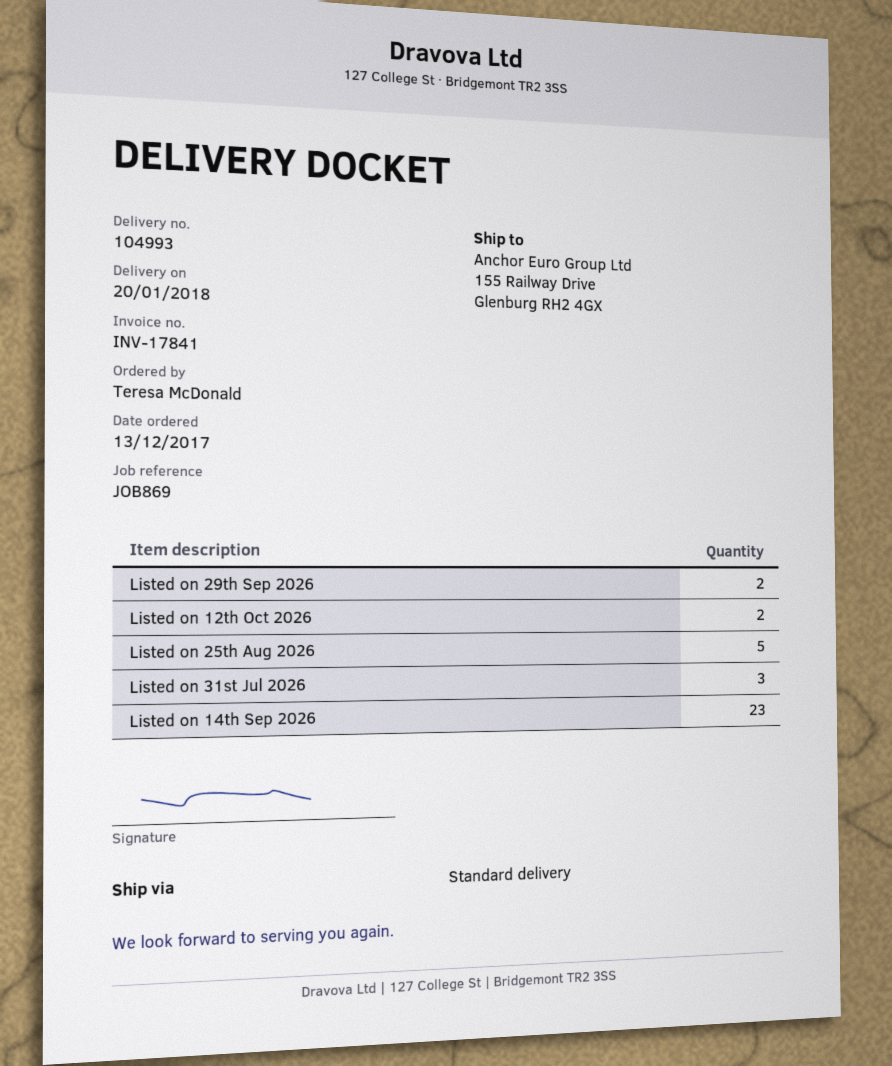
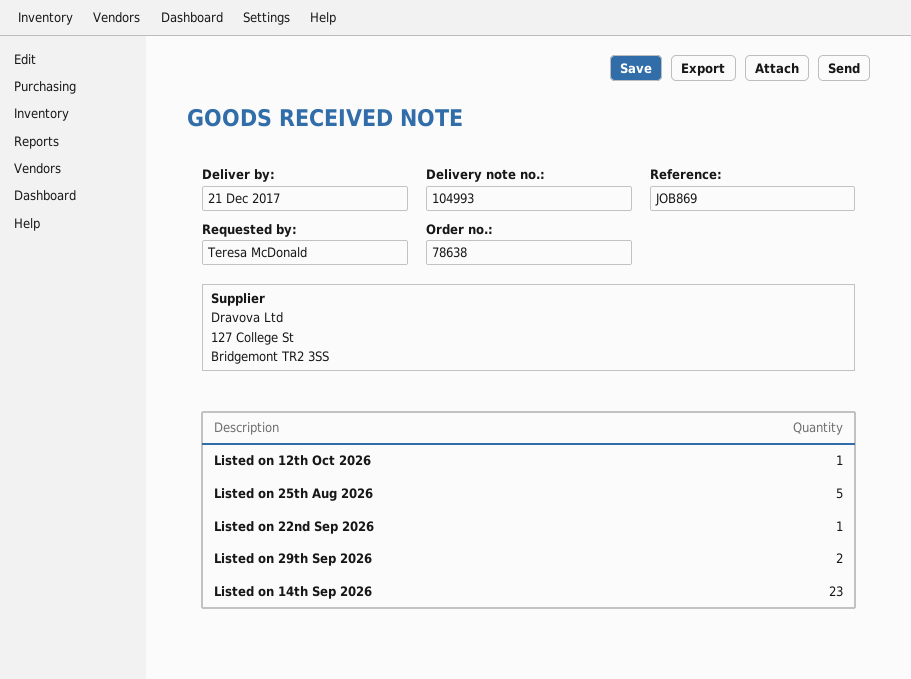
delivery date: 2018-01-20 -> 2017-12-21
Listed on 12th Oct 2026: 2 -> 1
Listed on 31st Jul 2026: 3 -> none
Listed on 22nd Sep 2026: none -> 1

